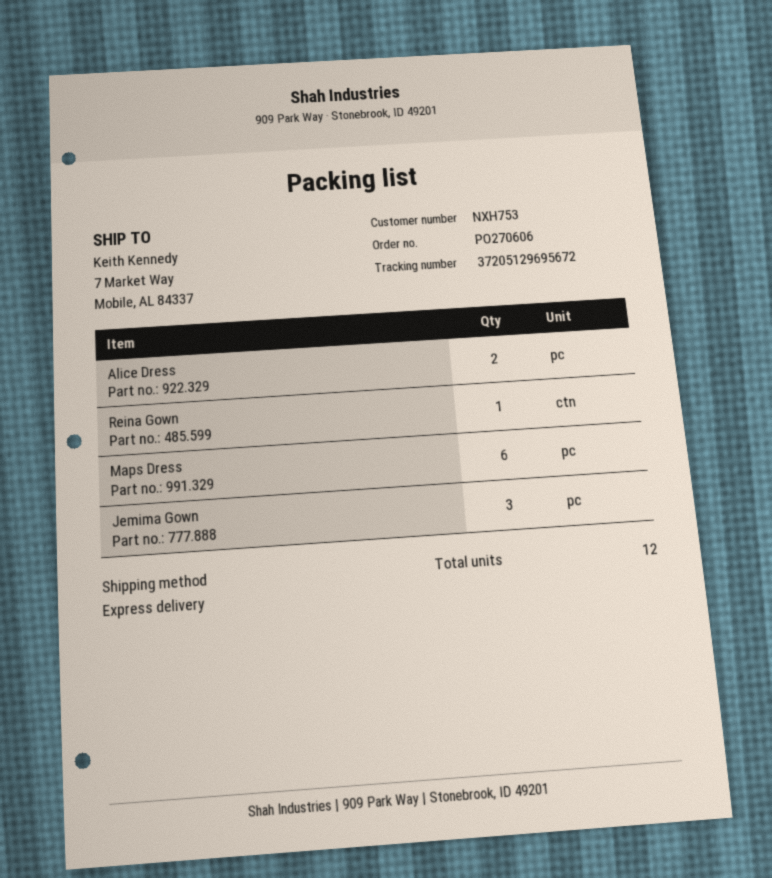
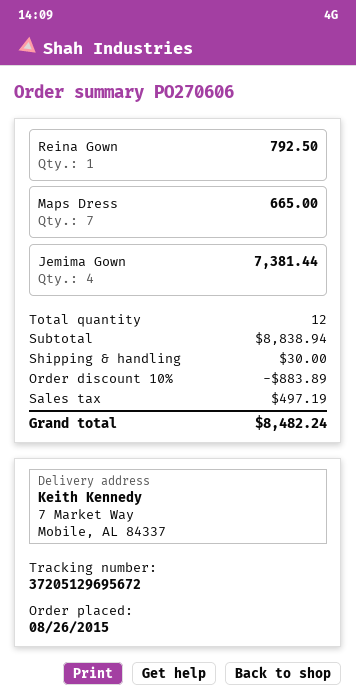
Alice Dress: 2 -> none
Maps Dress: 6 -> 7
Jemima Gown: 3 -> 4

